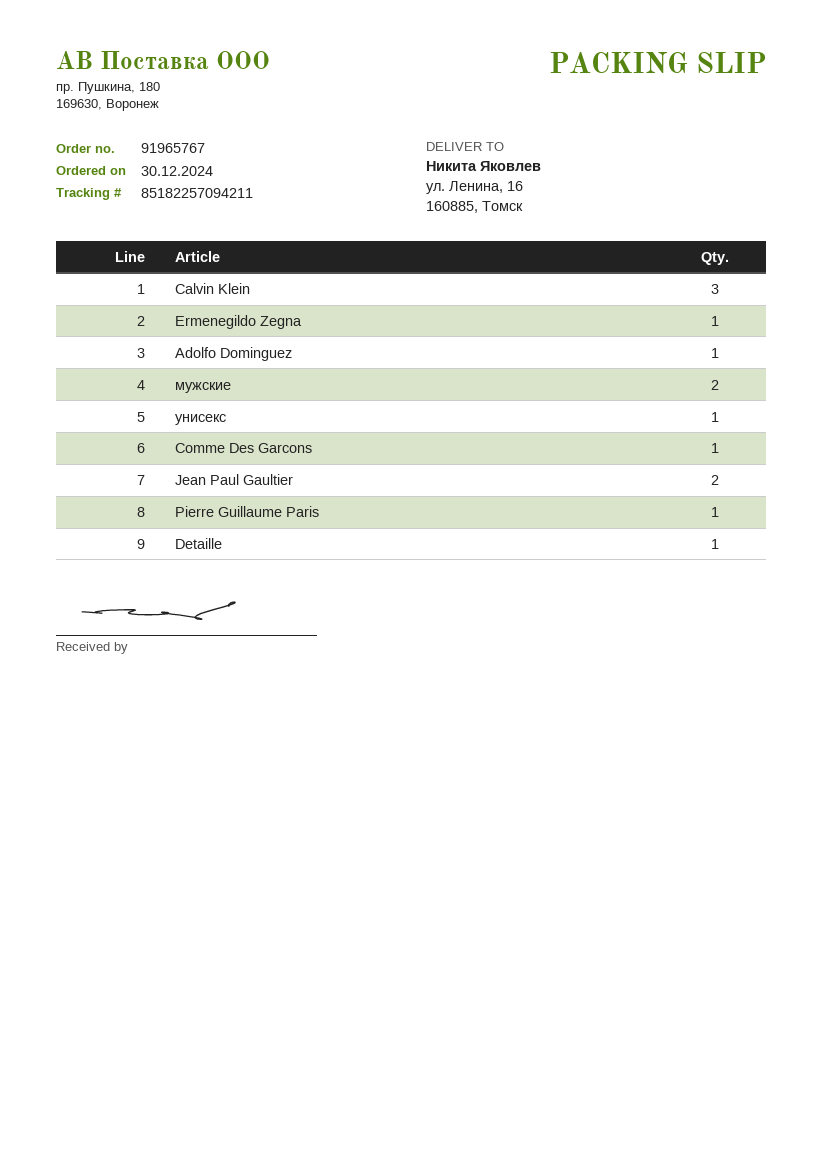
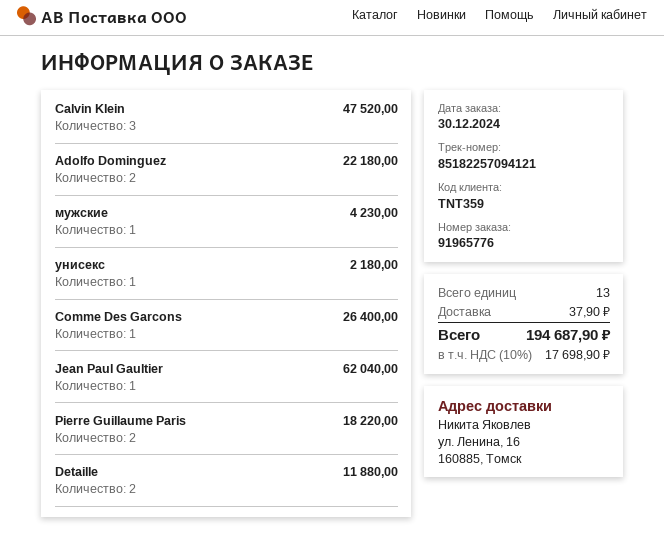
order number: 91965767 -> 91965776
tracking number: 85182257094211 -> 85182257094121
Ermenegildo Zegna: 1 -> none
Adolfo Dominguez: 1 -> 2
мужские: 2 -> 1
Jean Paul Gaultier: 2 -> 1
Pierre Guillaume Paris: 1 -> 2
Detaille: 1 -> 2

